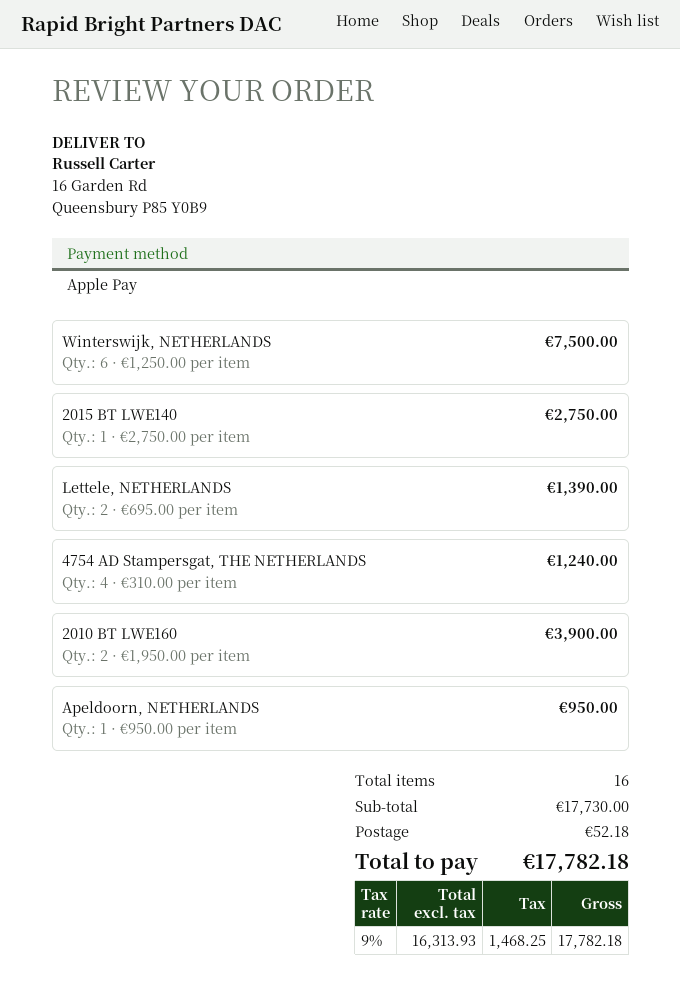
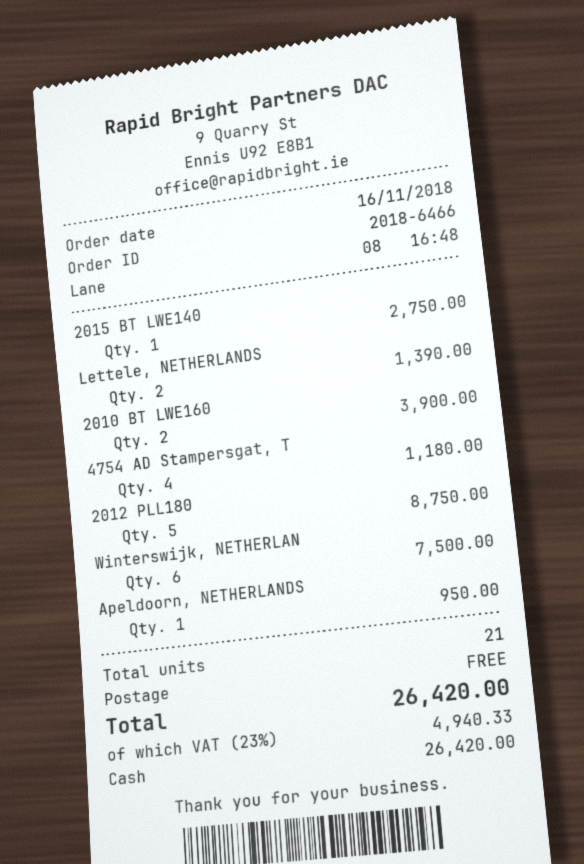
payment method: Apple Pay -> cash
4754 AD Stampersgat, THE NETHERLANDS: 4 for 1240.00 -> 4 for 1180.00
2012 PLL180: none -> 5 for 8750.00
total quantity: 16 -> 21
shipping: 52.18 -> 0.00
tax: 9% = 1468.25 -> 23% = 4940.33
total: 17782.18 -> 26420.00

